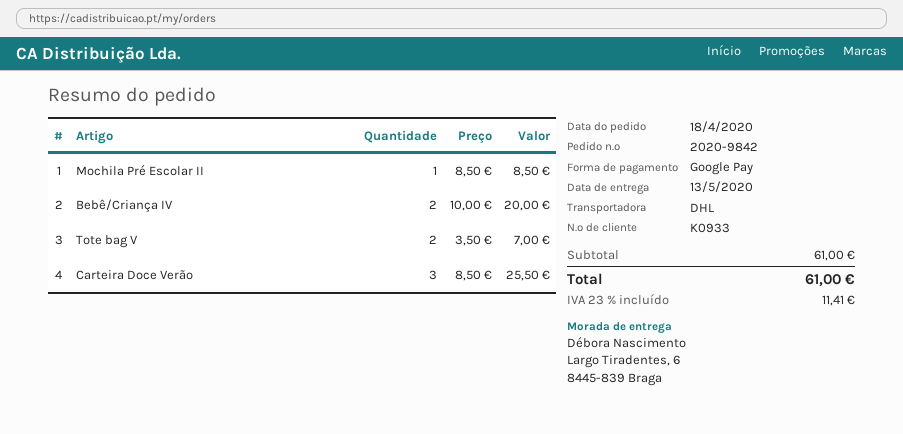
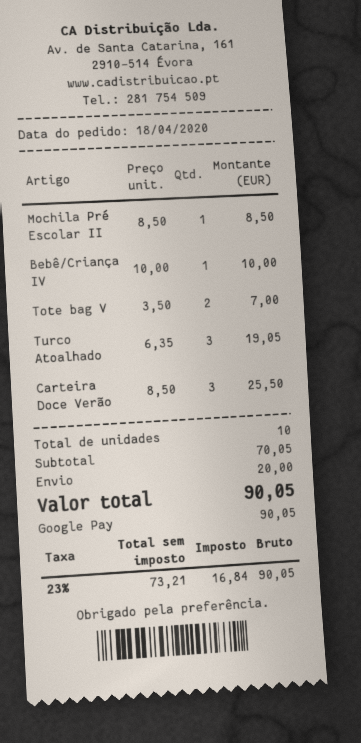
Bebê/Criança IV: 2 x 10.00 = 20.00 -> 1 x 10.00 = 10.00
Turco Atoalhado: none -> 3 x 6.35 = 19.05
subtotal: 61.00 -> 70.05
shipping: none -> 20.00
tax: 23% = 11.41 -> 23% = 16.84
total: 61.00 -> 90.05

